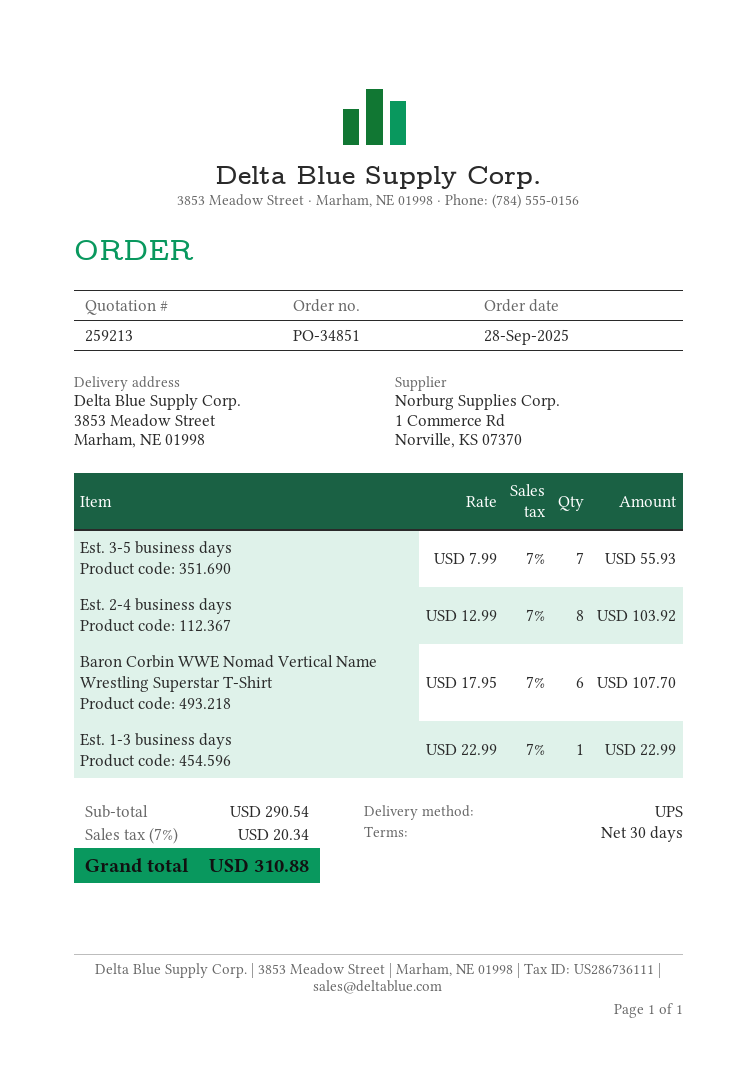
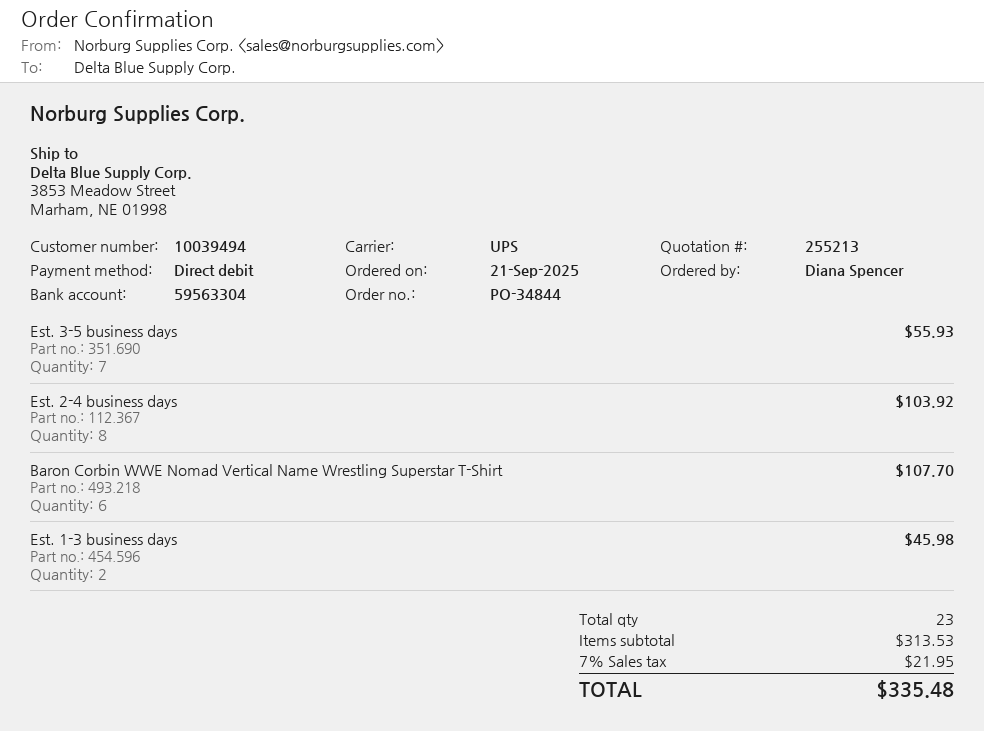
quote number: 259213 -> 255213
order number: PO-34851 -> PO-34844
order date: 2025-09-28 -> 2025-09-21
Est. 1-3 business days: 1 for 22.99 -> 2 for 45.98
subtotal: 290.54 -> 313.53
tax: 7% = 20.34 -> 7% = 21.95
total: 310.88 -> 335.48

